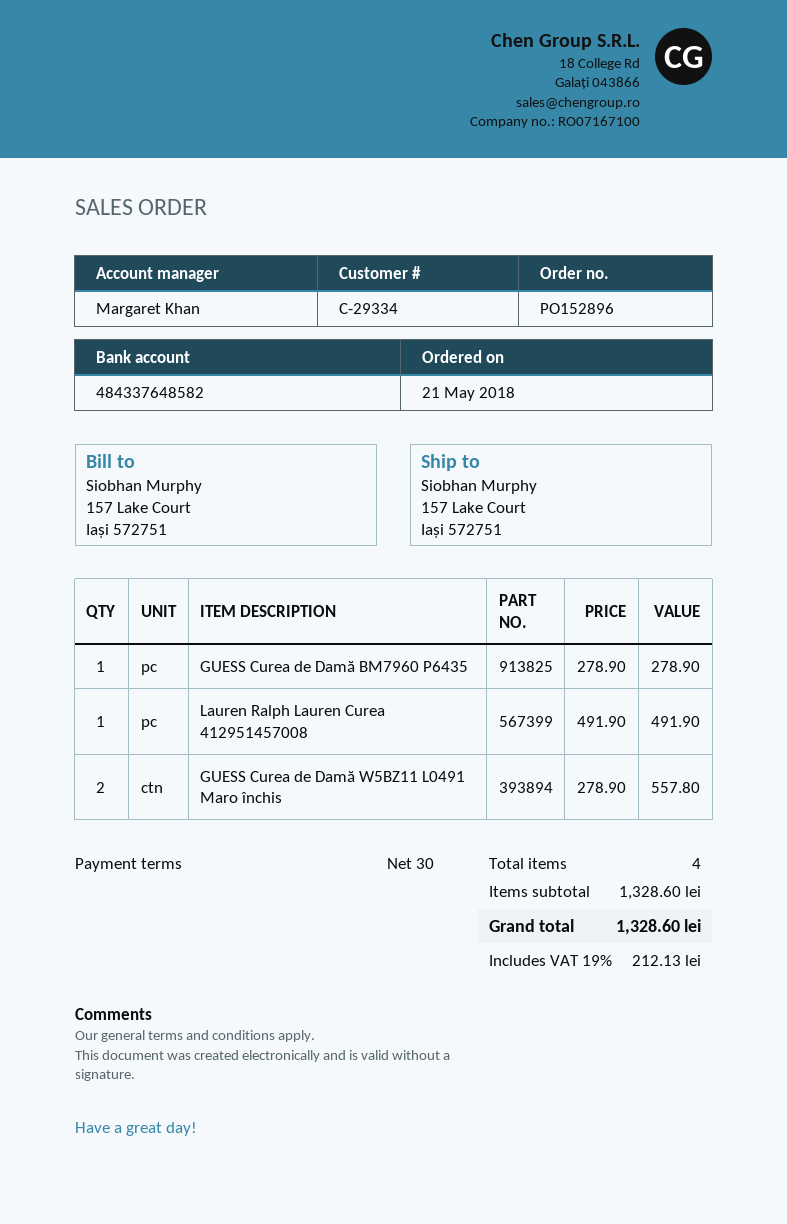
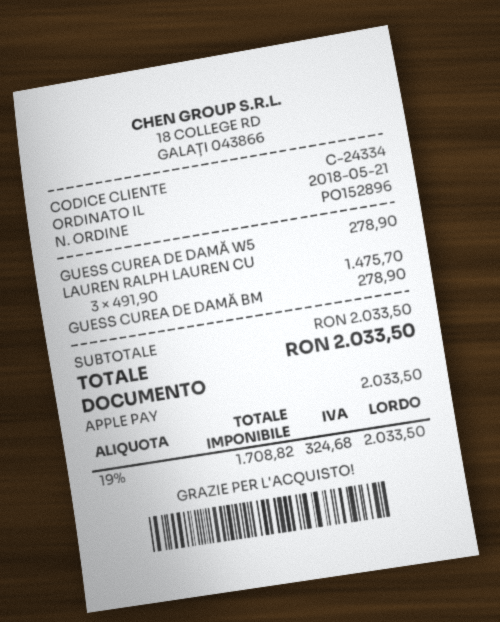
customer number: C-29334 -> C-24334
Lauren Ralph Lauren Curea 412951457008: 1 x 491.90 = 491.90 -> 3 x 491.90 = 1475.70
GUESS Curea de Damă W5BZ11 L0491 Maro închis: 2 x 278.90 = 557.80 -> 1 x 278.90 = 278.90
subtotal: 1328.60 -> 2033.50
tax: 19% = 212.13 -> 19% = 324.68
total: 1328.60 -> 2033.50

